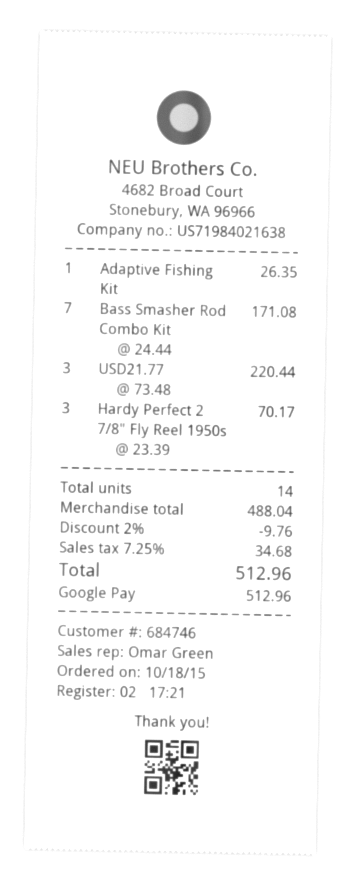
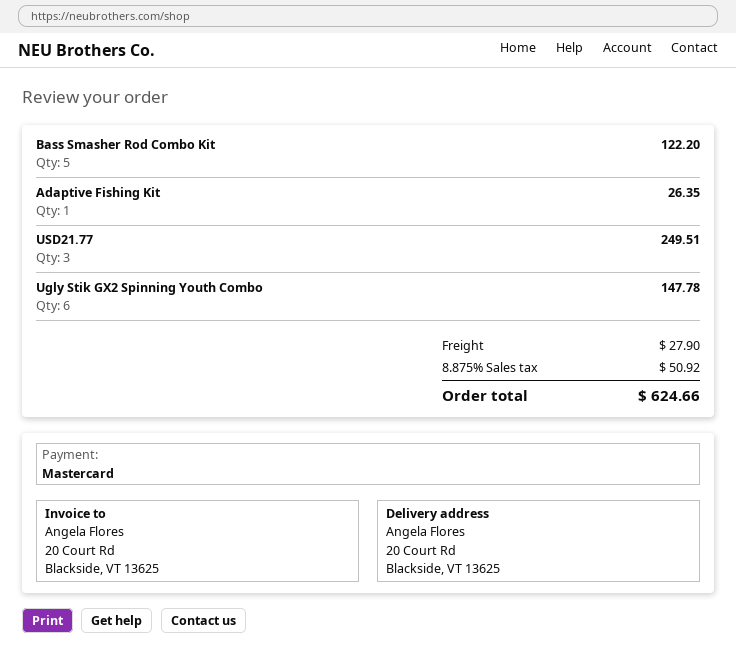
payment method: Google Pay -> Mastercard
Bass Smasher Rod Combo Kit: 7 for 171.08 -> 5 for 122.20
USD21.77: 3 for 220.44 -> 3 for 249.51
Hardy Perfect 2 7/8" Fly Reel 1950s: 3 for 70.17 -> none
Ugly Stik GX2 Spinning Youth Combo: none -> 6 for 147.78
discount: 2% = 9.76 -> none
shipping: none -> 27.90
tax: 7.25% = 34.68 -> 8.875% = 50.92
total: 512.96 -> 624.66

